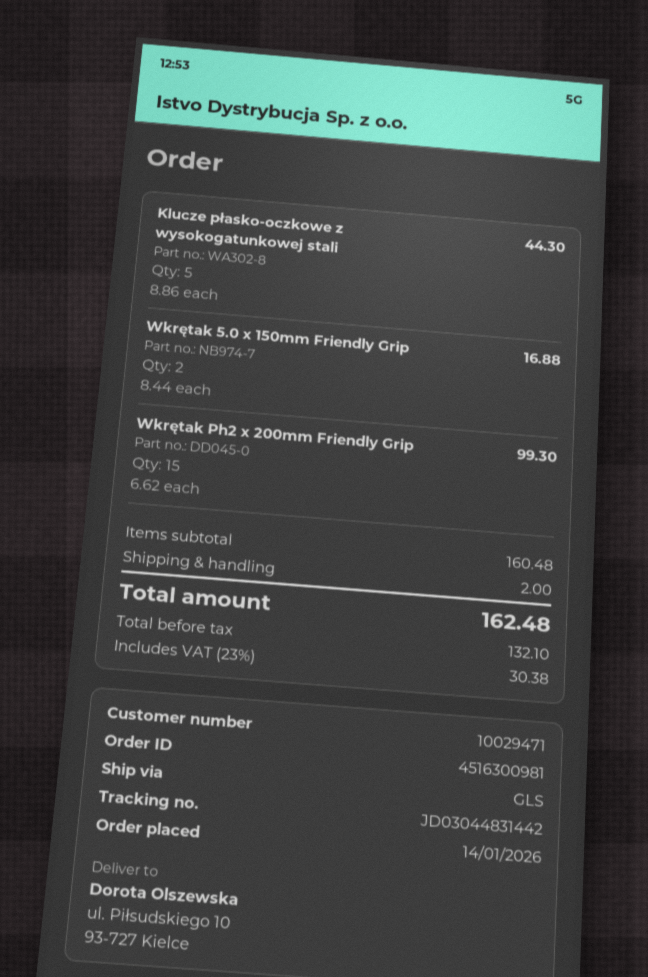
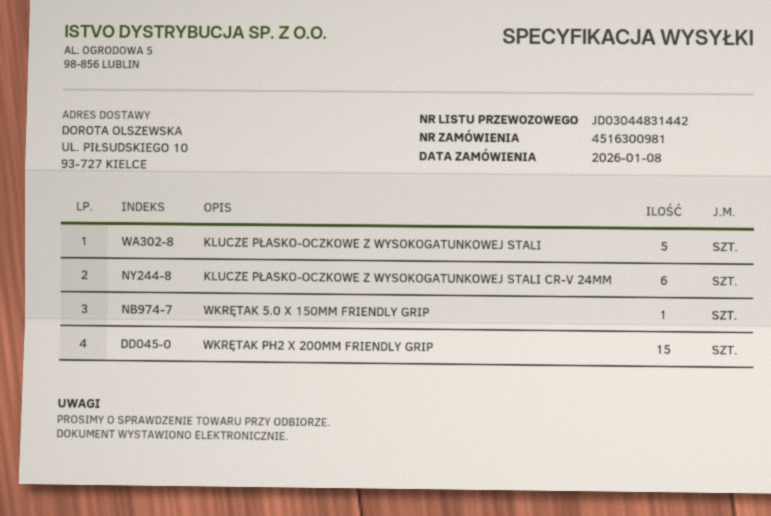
order date: 2026-01-14 -> 2026-01-08
Wkrętak 5.0 x 150mm Friendly Grip: 2 -> 1
KLUCZE PŁASKO-OCZKOWE Z WYSOKOGATUNKOWEJ STALI CR-V 24MM: none -> 6

